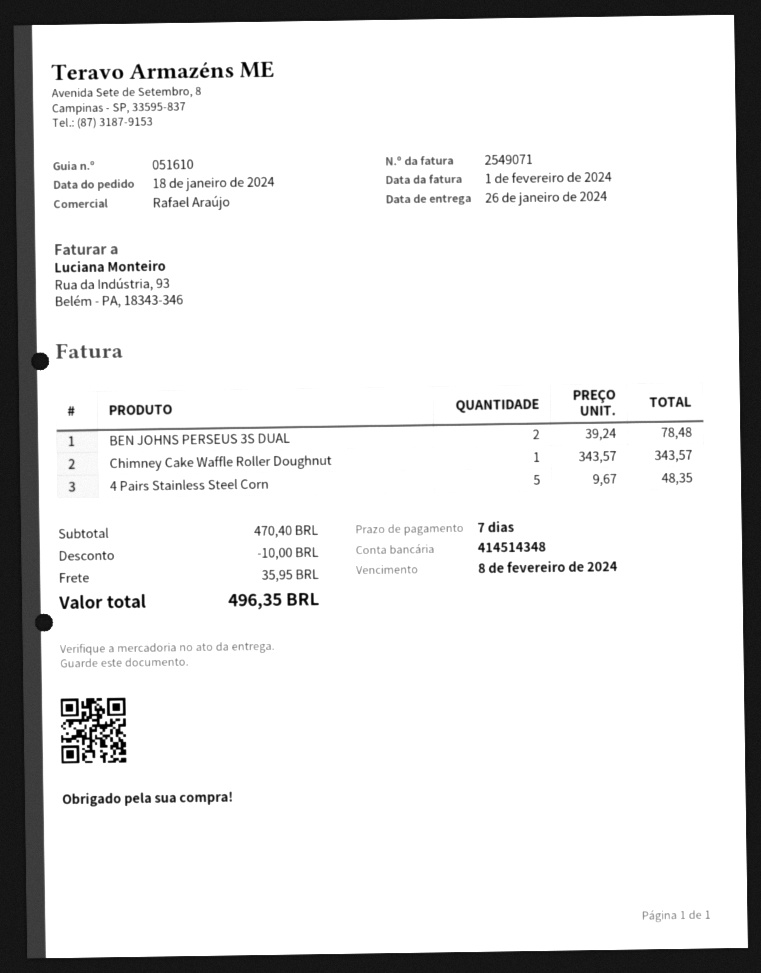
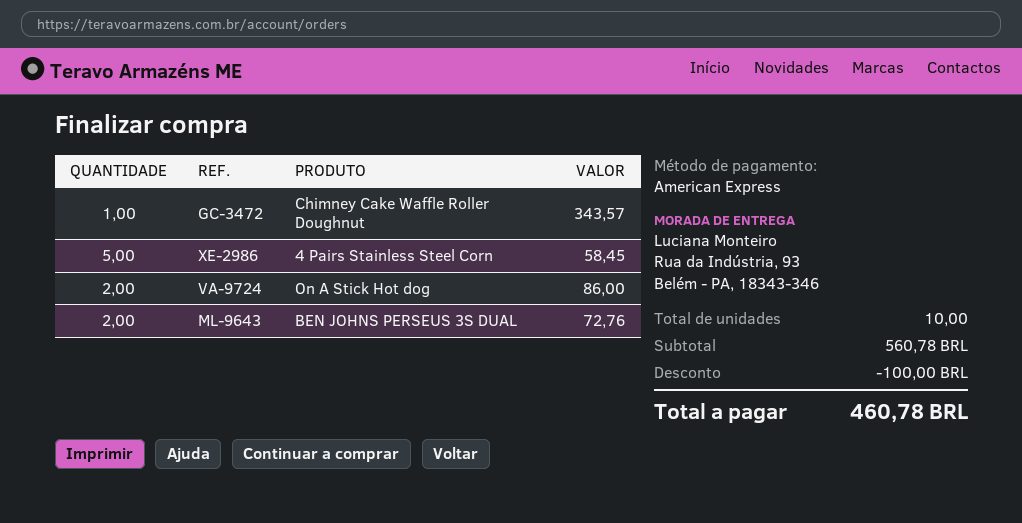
BEN JOHNS PERSEUS 3S DUAL: 2 for 78.48 -> 2 for 72.76
4 Pairs Stainless Steel Corn: 5 for 48.35 -> 5 for 58.45
On A Stick Hot dog: none -> 2 for 86.00
subtotal: 470.40 -> 560.78
discount: 10.00 -> 100.00
shipping: 35.95 -> none
total: 496.35 -> 460.78

